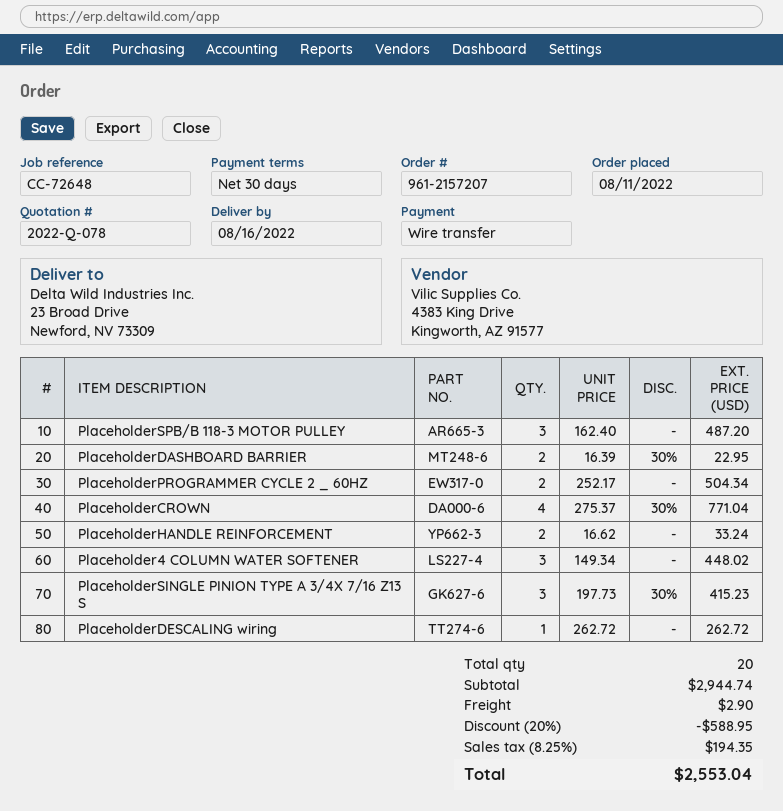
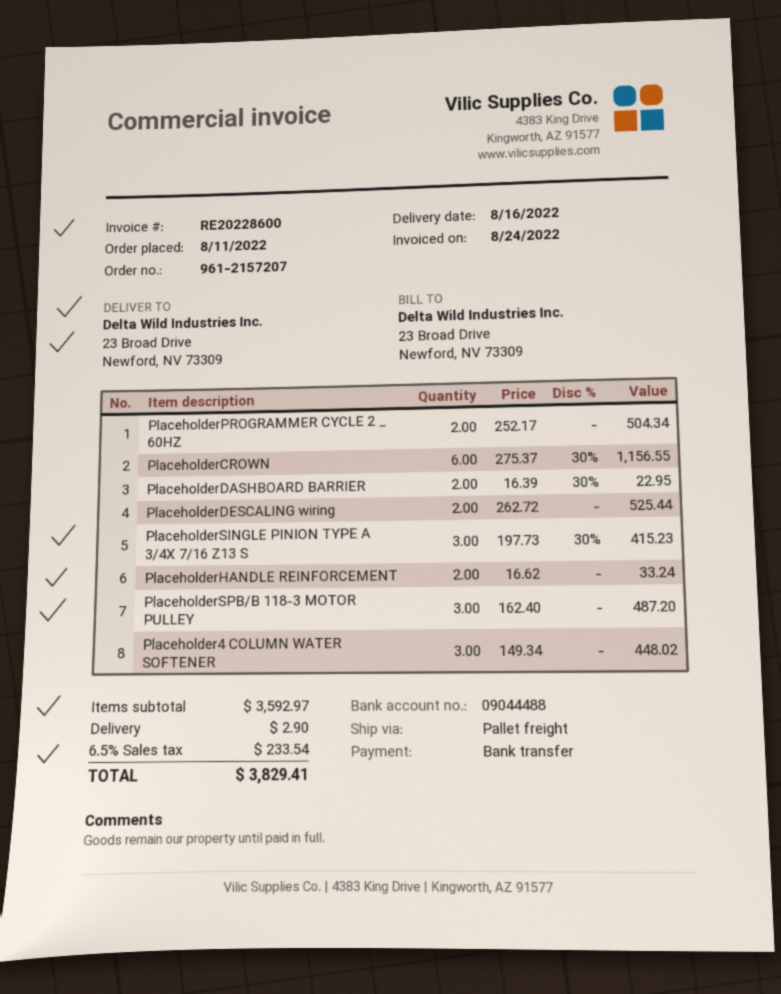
PlaceholderCROWN: 4 x 275.37 - 30% = 771.04 -> 6 x 275.37 - 30% = 1156.55
PlaceholderDESCALING wiring: 1 x 262.72 = 262.72 -> 2 x 262.72 = 525.44
subtotal: 2944.74 -> 3592.97
discount: 20% = 588.95 -> none
tax: 8.25% = 194.35 -> 6.5% = 233.54
total: 2553.04 -> 3829.41

